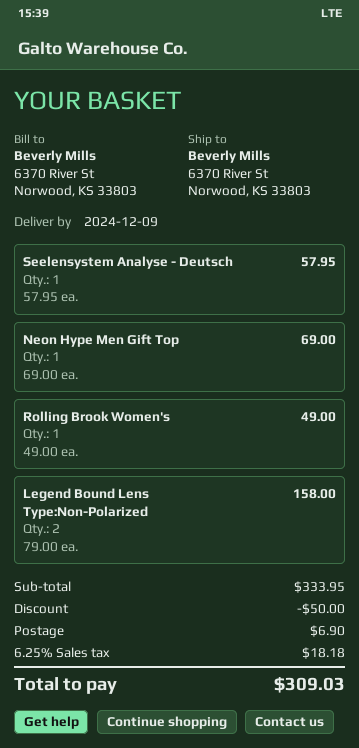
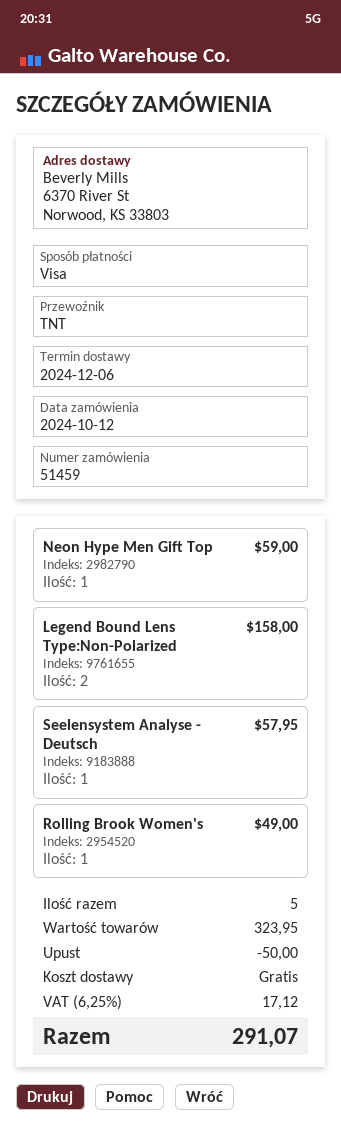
delivery date: 2024-12-09 -> 2024-12-06
Neon Hype Men Gift Top: 1 for 69.00 -> 1 for 59.00
subtotal: 333.95 -> 323.95
shipping: 6.90 -> 0.00
tax: 6.25% = 18.18 -> 6.25% = 17.12
total: 309.03 -> 291.07

